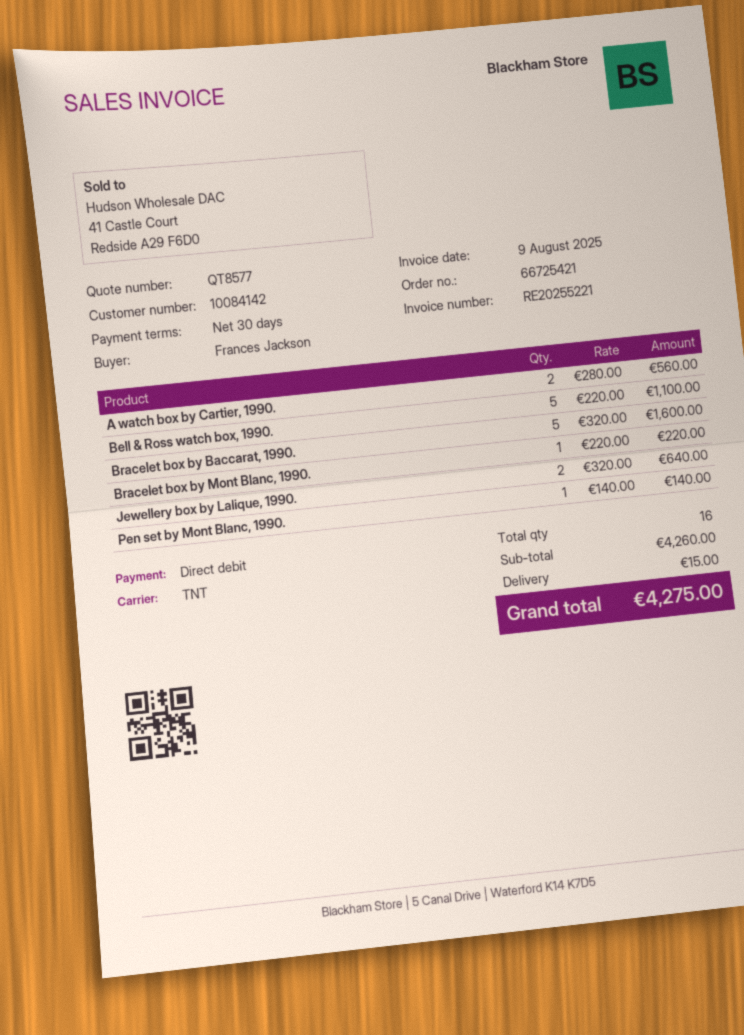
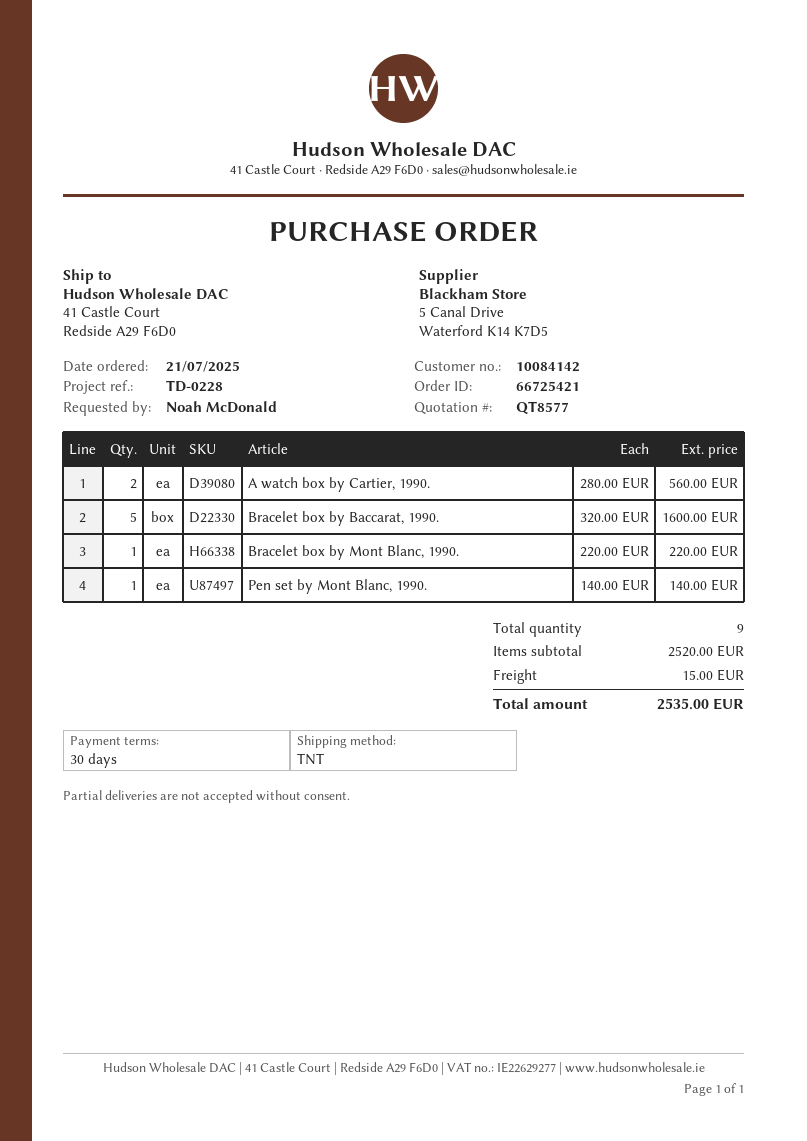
ordered by: Frances Jackson -> Noah McDonald
Bell & Ross watch box, 1990.: 5 x 220.00 = 1100.00 -> none
Jewellery box by Lalique, 1990.: 2 x 320.00 = 640.00 -> none
total quantity: 16 -> 9
subtotal: 4260.00 -> 2520.00
total: 4275.00 -> 2535.00

